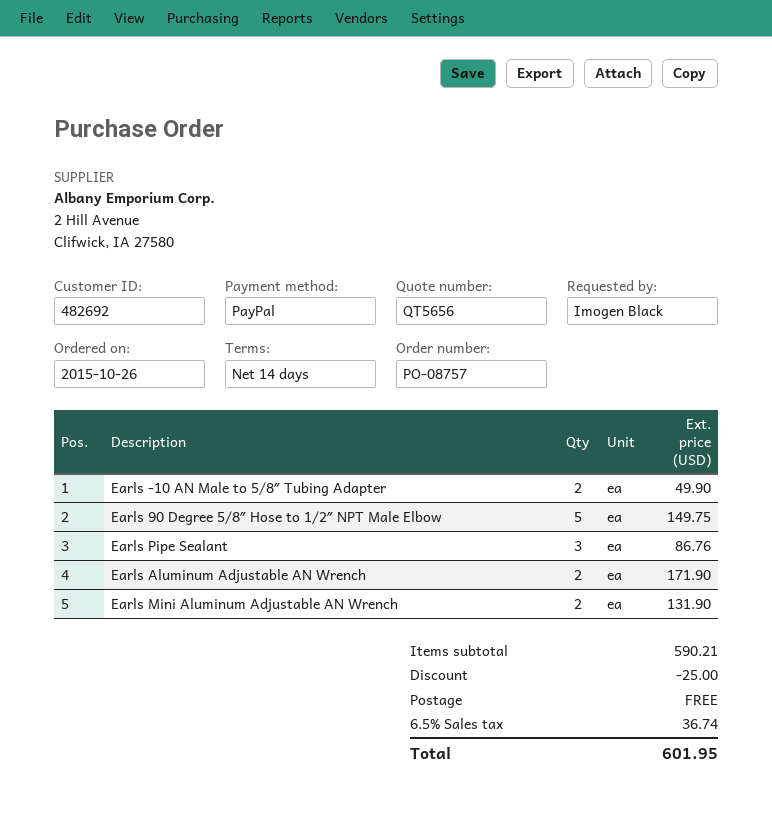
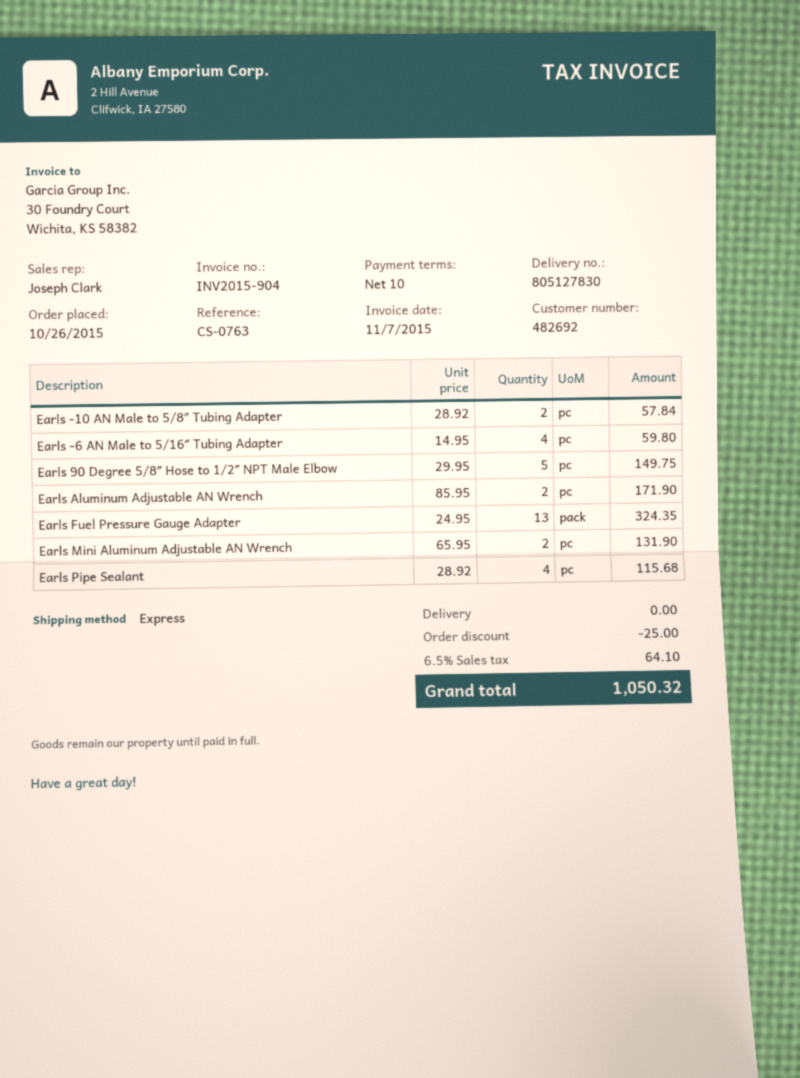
payment terms: 14 days -> 10 days
Earls -10 AN Male to 5/8″ Tubing Adapter: 2 for 49.90 -> 2 for 57.84
Earls Pipe Sealant: 3 for 86.76 -> 4 for 115.68
Earls -6 AN Male to 5/16″ Tubing Adapter: none -> 4 for 59.80
Earls Fuel Pressure Gauge Adapter: none -> 13 for 324.35
tax: 6.5% = 36.74 -> 6.5% = 64.10
total: 601.95 -> 1050.32

